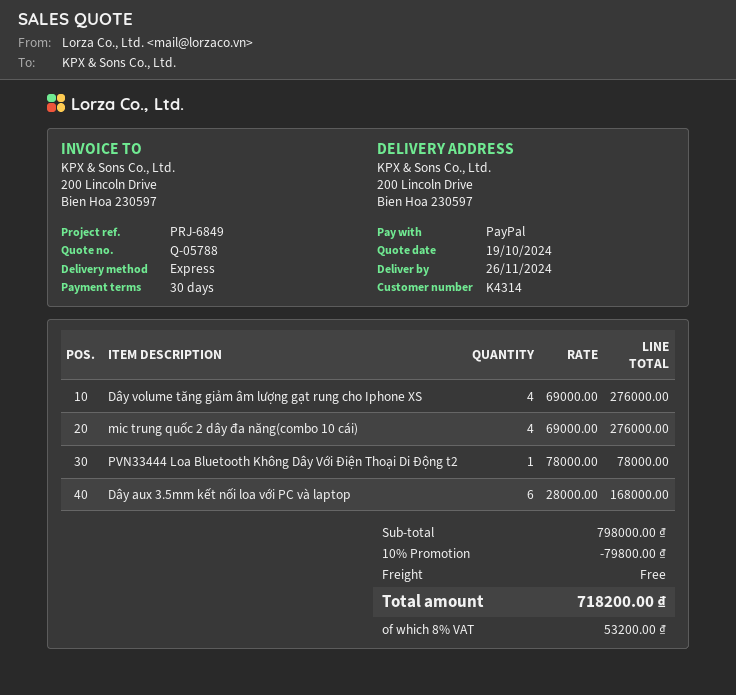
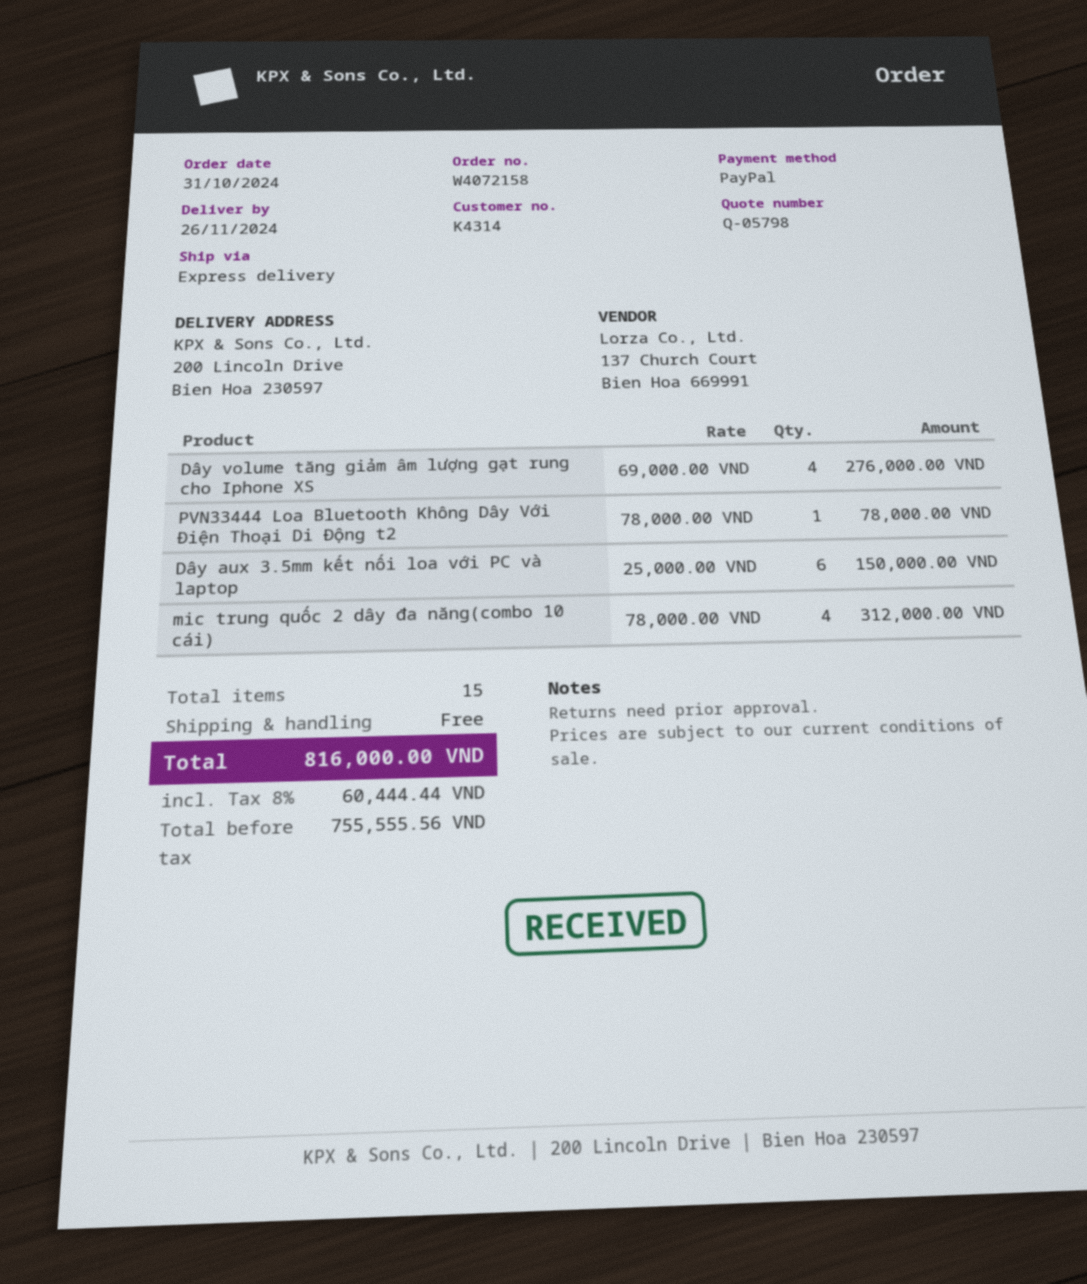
quote number: Q-05788 -> Q-05798
mic trung quốc 2 dây đa năng(combo 10 cái): 4 x 69000.00 = 276000.00 -> 4 x 78000.00 = 312000.00
Dây aux 3.5mm kết nối loa với PC và laptop: 6 x 28000.00 = 168000.00 -> 6 x 25000.00 = 150000.00
discount: 10% = 79800.00 -> none
tax: 8% = 53200.00 -> 8% = 60444.44
total: 718200.00 -> 816000.00

